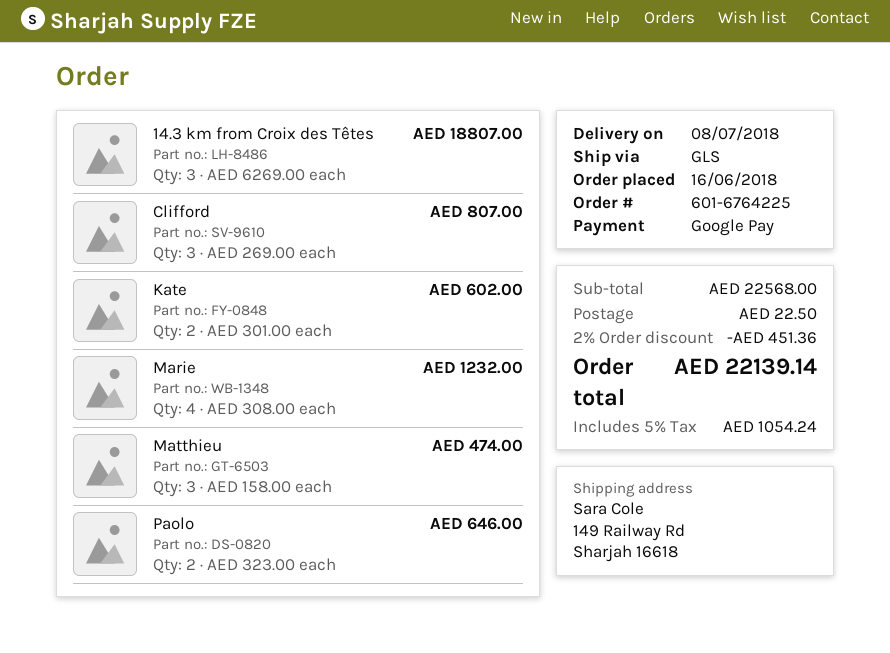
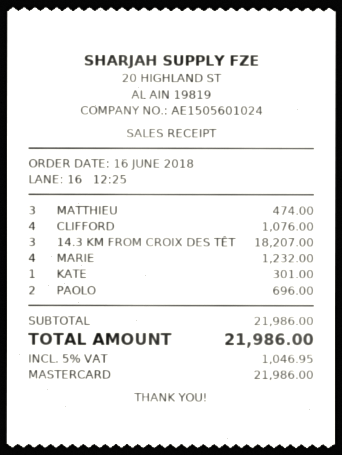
payment method: Google Pay -> Mastercard
14.3 km from Croix des Têtes: 3 for 18807.00 -> 3 for 18207.00
Clifford: 3 for 807.00 -> 4 for 1076.00
Kate: 2 for 602.00 -> 1 for 301.00
Paolo: 2 for 646.00 -> 2 for 696.00
subtotal: 22568.00 -> 21986.00
discount: 2% = 451.36 -> none
shipping: 22.50 -> none
tax: 5% = 1054.24 -> 5% = 1046.95
total: 22139.14 -> 21986.00

